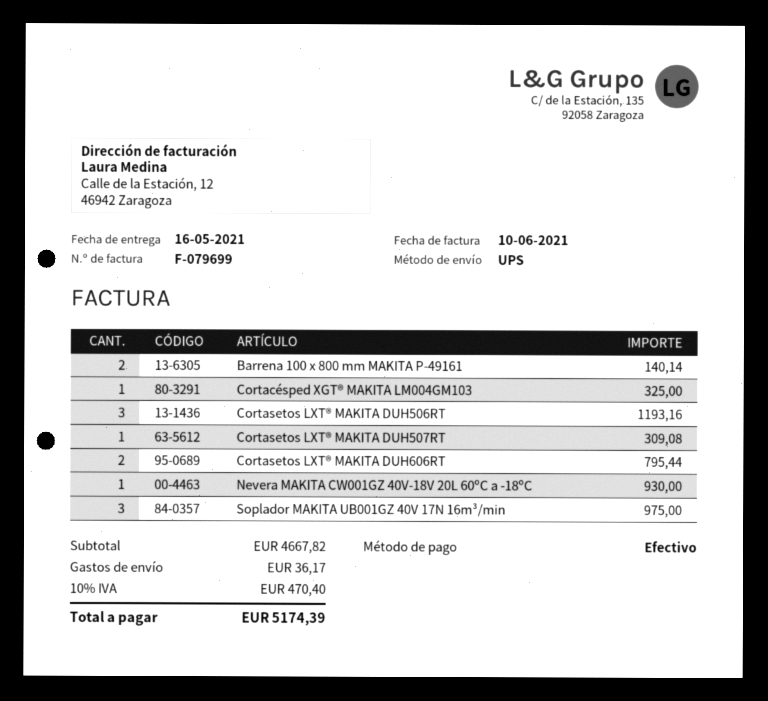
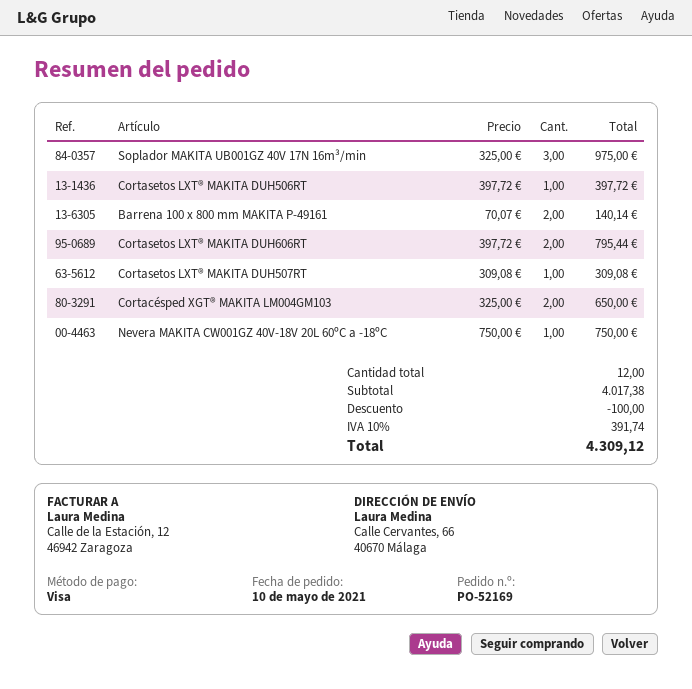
payment method: cash -> Visa
Cortacésped XGT® MAKITA LM004GM103: 1 for 325.00 -> 2 for 650.00
Cortasetos LXT® MAKITA DUH506RT: 3 for 1193.16 -> 1 for 397.72
Nevera MAKITA CW001GZ 40V-18V 20L 60ºC a -18ºC: 1 for 930.00 -> 1 for 750.00
subtotal: 4667.82 -> 4017.38
discount: none -> 100.00
shipping: 36.17 -> none
tax: 10% = 470.40 -> 10% = 391.74
total: 5174.39 -> 4309.12

